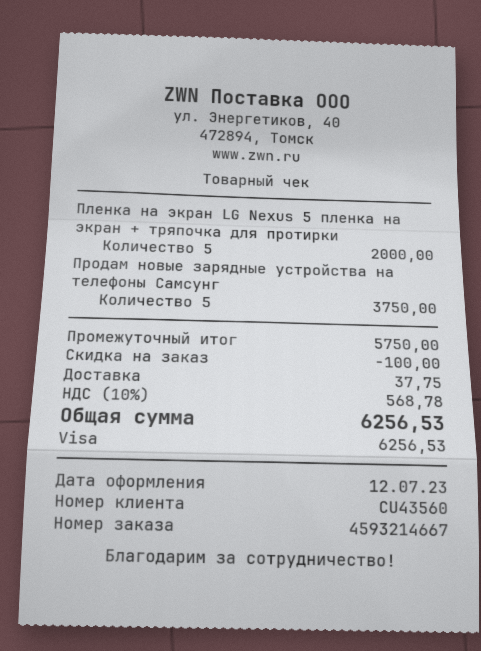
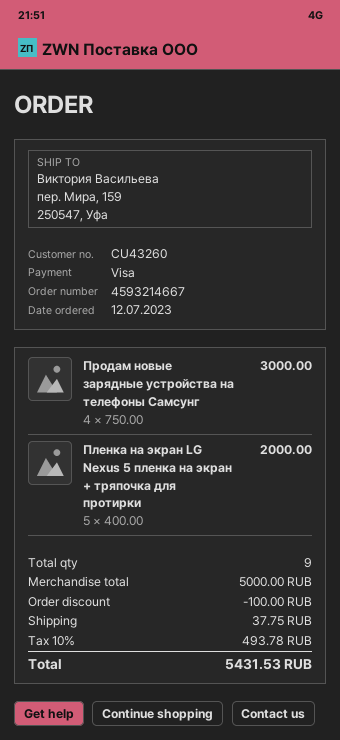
customer number: CU43560 -> CU43260
Продам новые зарядные устройства на телефоны Самсунг: 5 for 3750.00 -> 4 for 3000.00
subtotal: 5750.00 -> 5000.00
tax: 10% = 568.78 -> 10% = 493.78
total: 6256.53 -> 5431.53

